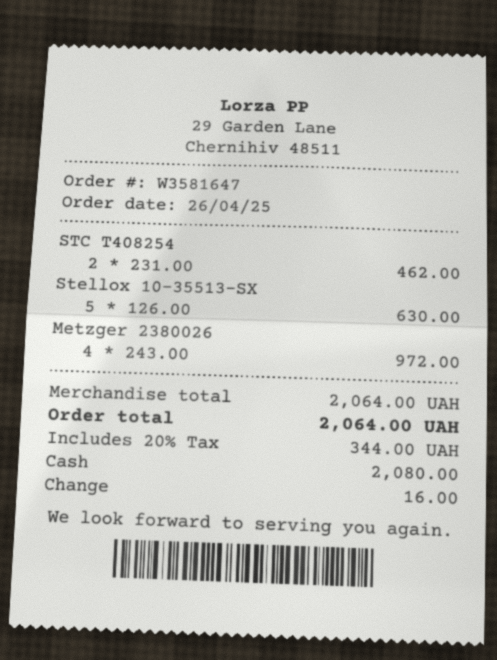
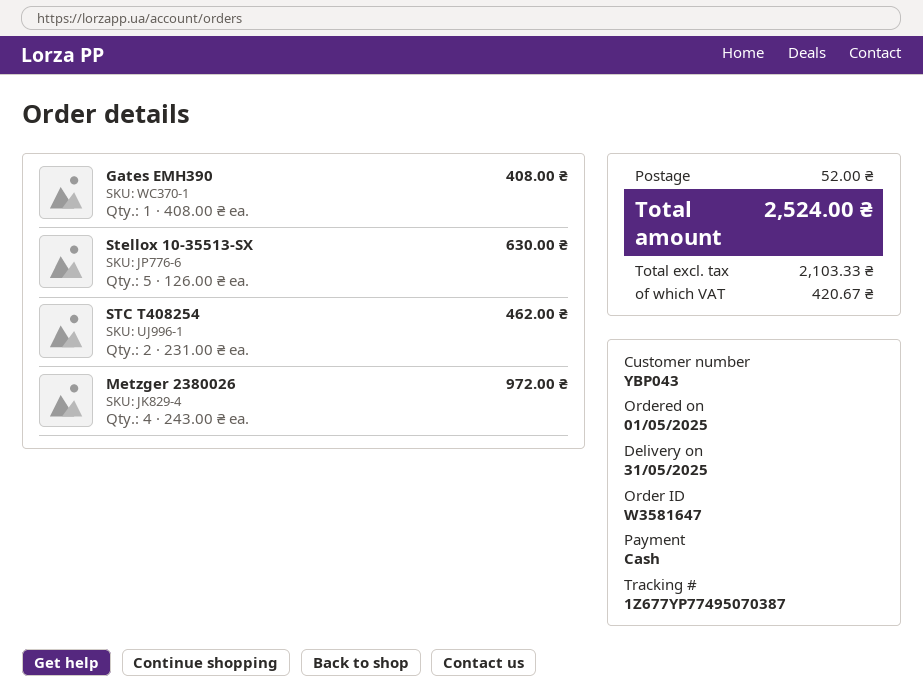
order date: 2025-04-26 -> 2025-05-01
Gates EMH390: none -> 1 x 408.00 = 408.00
shipping: none -> 52.00
tax: 344.00 -> 420.67
total: 2064.00 -> 2524.00

